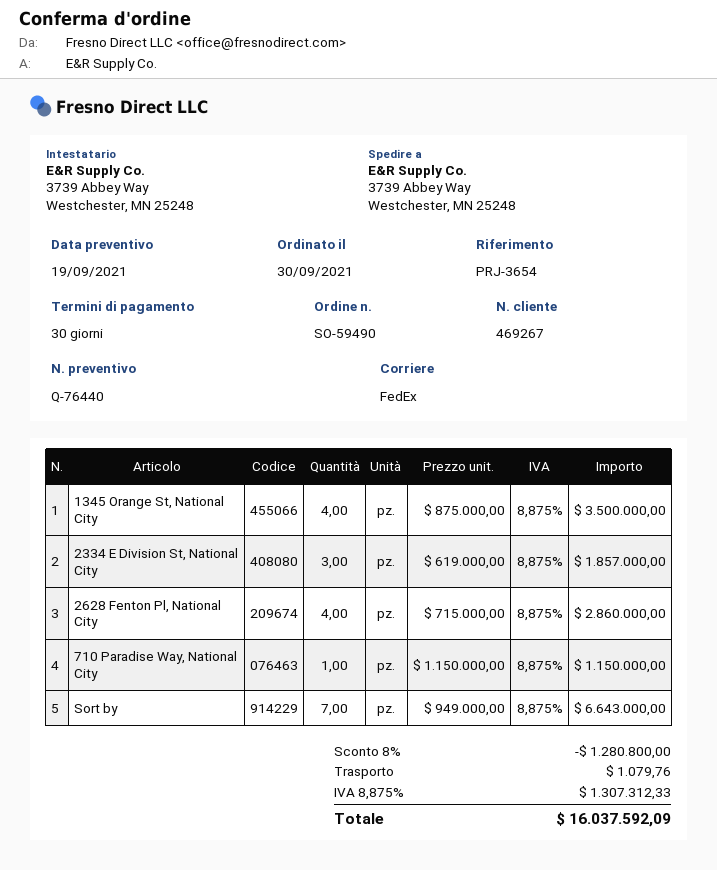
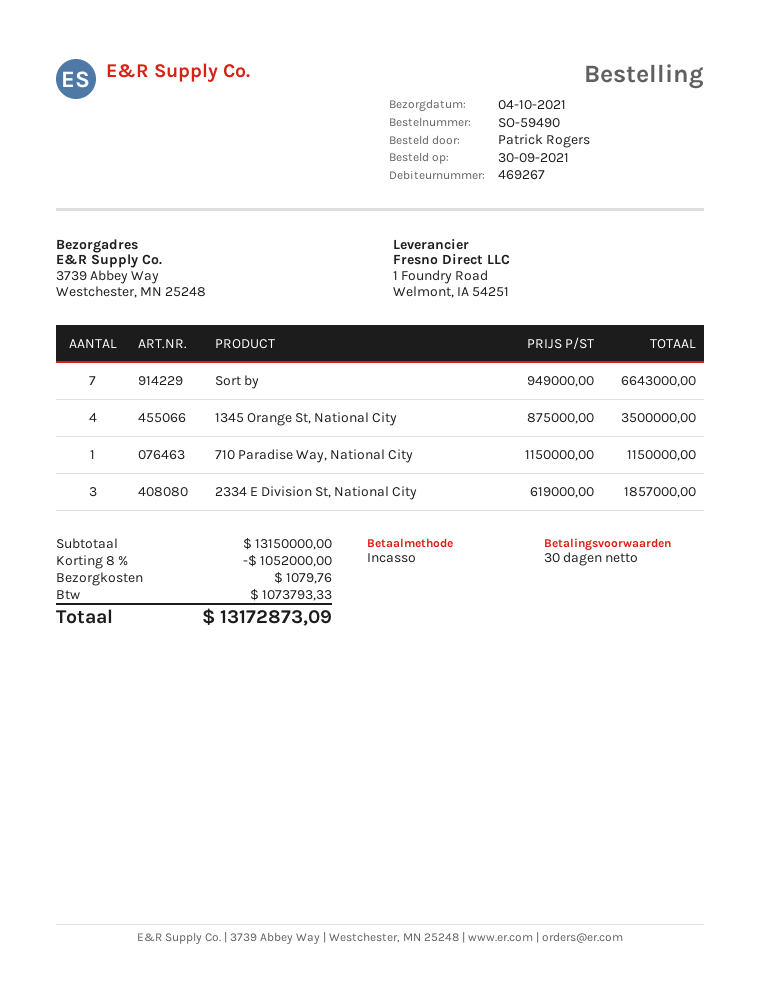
2628 Fenton Pl, National City: 4 x 715000.00 = 2860000.00 -> none
discount: 8% = 1280800.00 -> 8% = 1052000.00
tax: 1307312.33 -> 1073793.33
total: 16037592.09 -> 13172873.09

